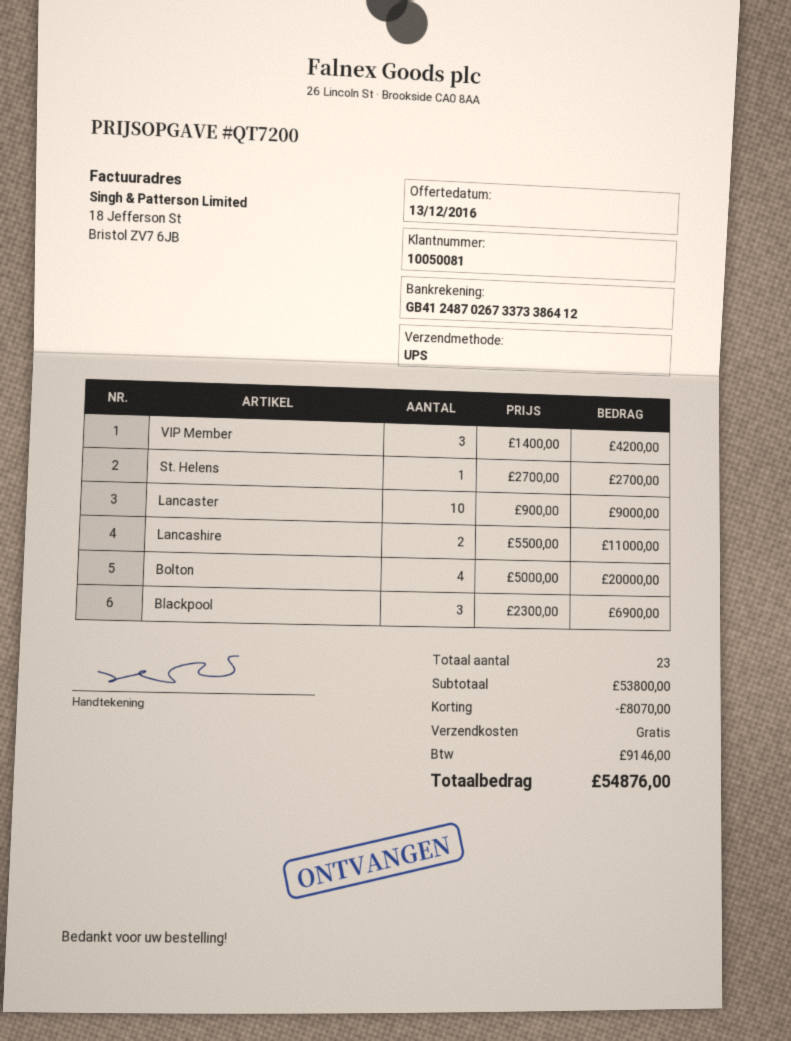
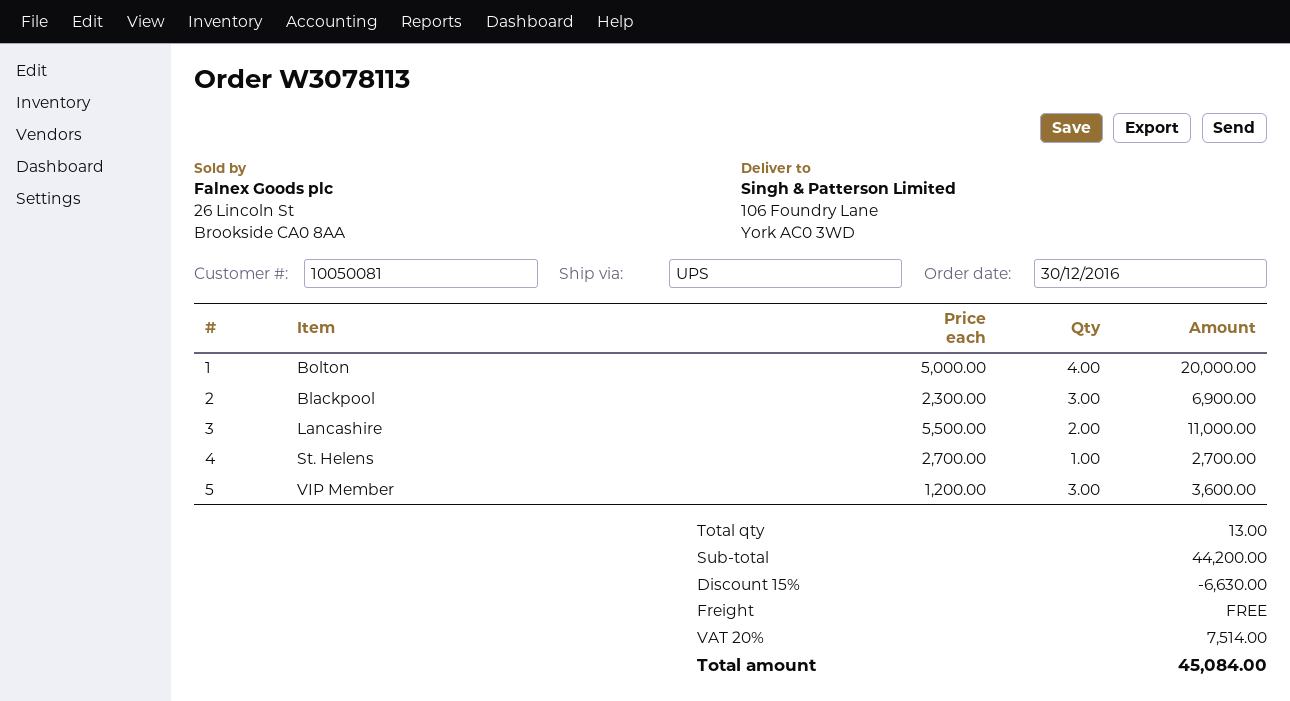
VIP Member: 3 x 1400.00 = 4200.00 -> 3 x 1200.00 = 3600.00
Lancaster: 10 x 900.00 = 9000.00 -> none
total quantity: 23 -> 13
subtotal: 53800.00 -> 44200.00
discount: 8070.00 -> 6630.00
tax: 9146.00 -> 7514.00
total: 54876.00 -> 45084.00

